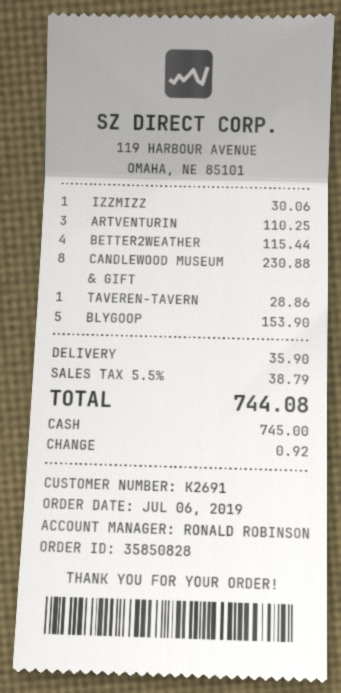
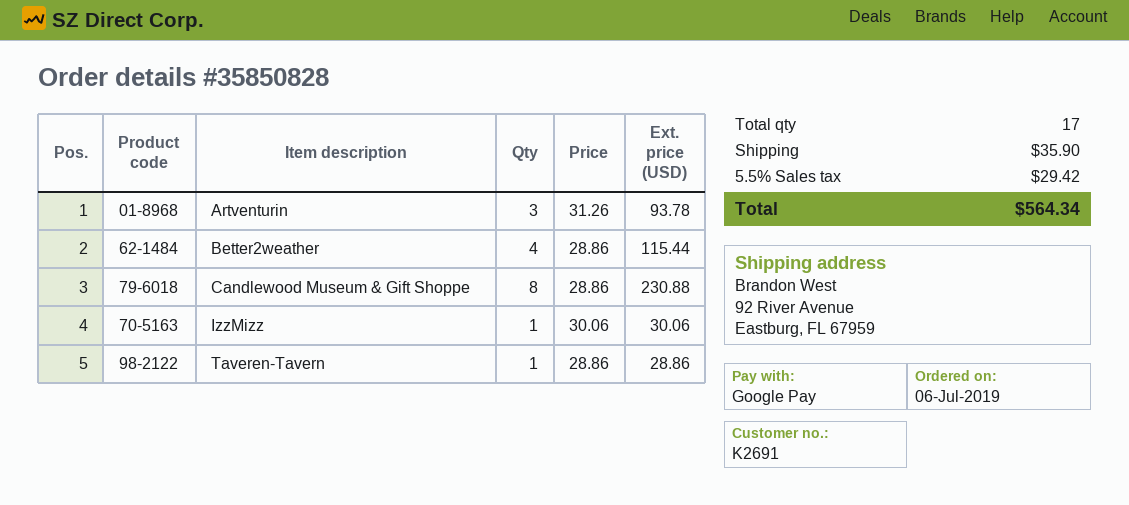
payment method: cash -> Google Pay
ARTVENTURIN: 3 for 110.25 -> 3 for 93.78
BLYGOOP: 5 for 153.90 -> none
tax: 5.5% = 38.79 -> 5.5% = 29.42
total: 744.08 -> 564.34

